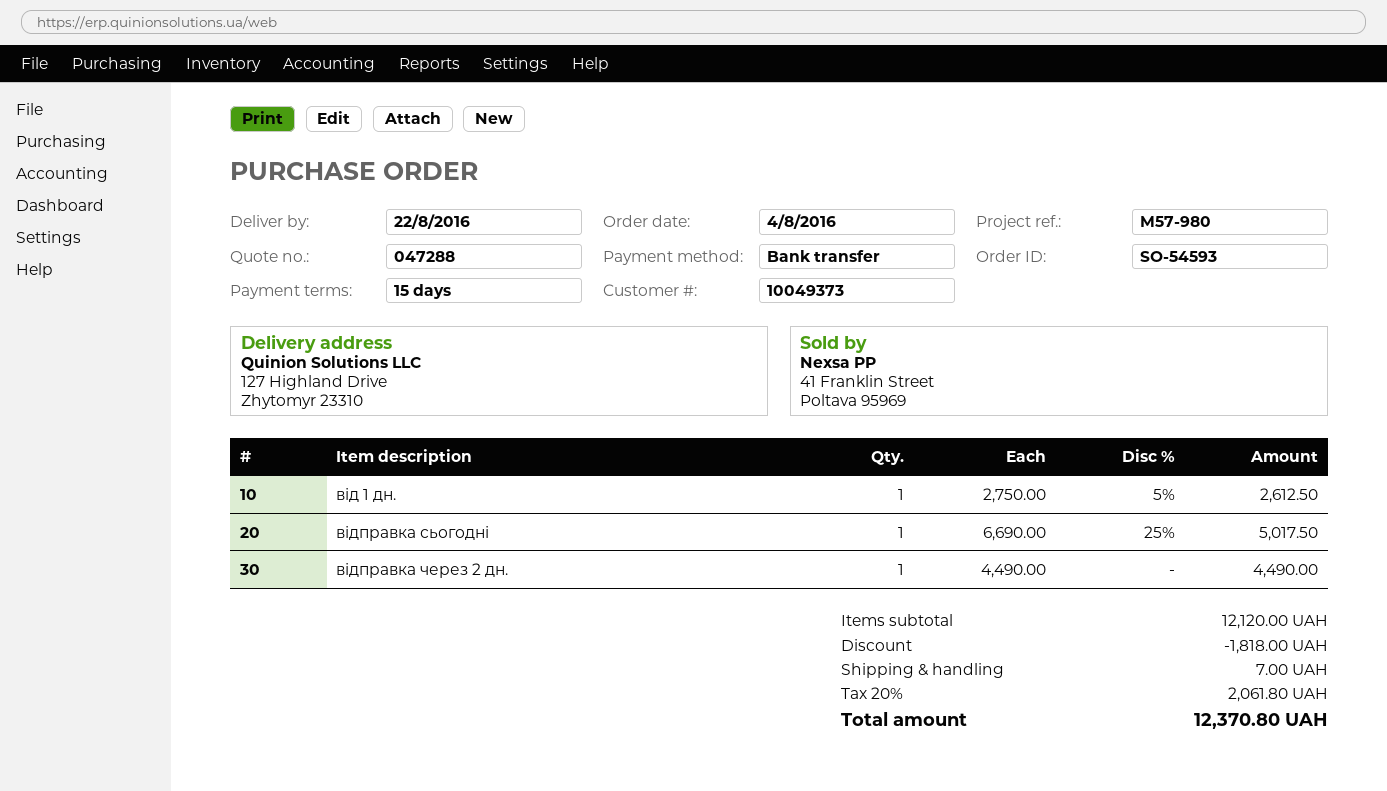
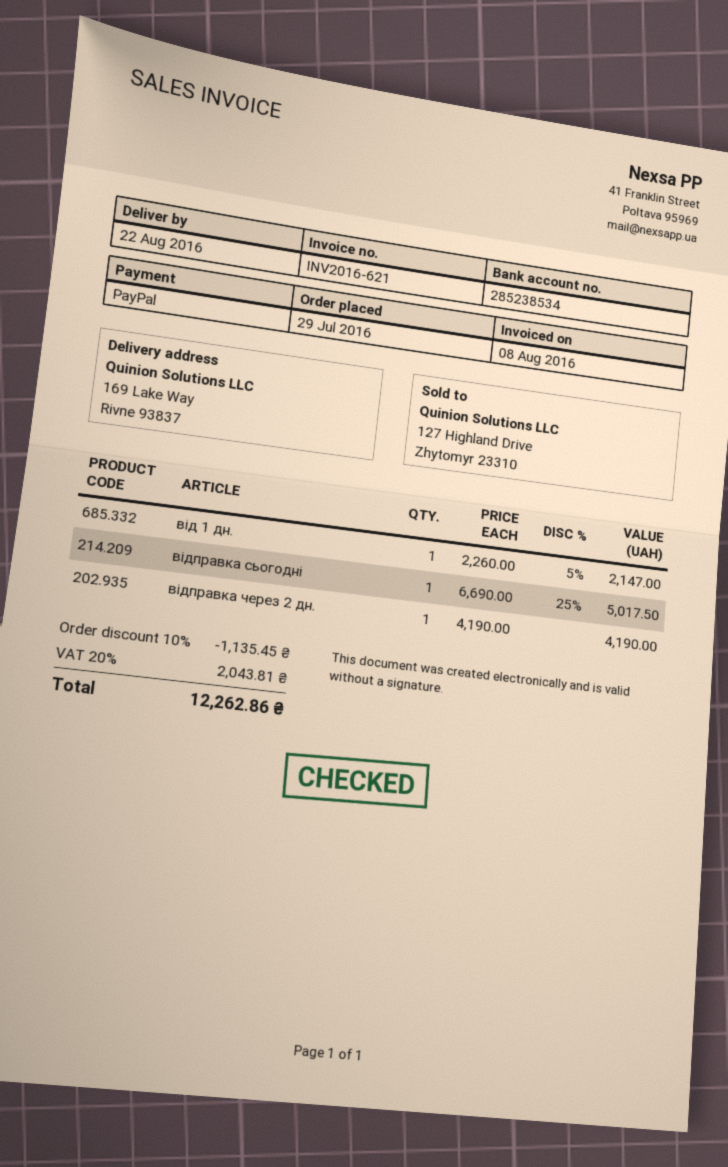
order date: 2016-08-04 -> 2016-07-29
payment method: bank transfer -> PayPal
ship to: 127 Highland Drive, Zhytomyr 23310 -> 169 Lake Way, Rivne 93837
від 1 дн.: 1 x 2750.00 - 5% = 2612.50 -> 1 x 2260.00 - 5% = 2147.00
відправка через 2 дн.: 1 x 4490.00 = 4490.00 -> 1 x 4190.00 = 4190.00
discount: 1818.00 -> 1135.45
shipping: 7.00 -> none
tax: 20% = 2061.80 -> 20% = 2043.81
total: 12370.80 -> 12262.86

